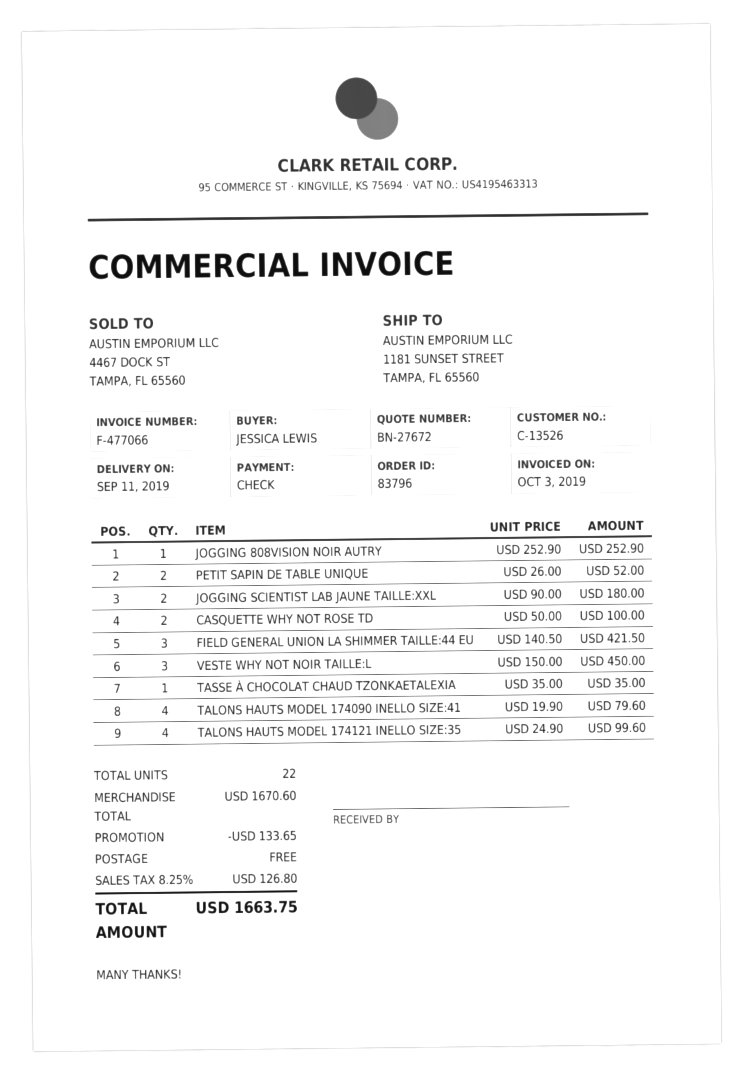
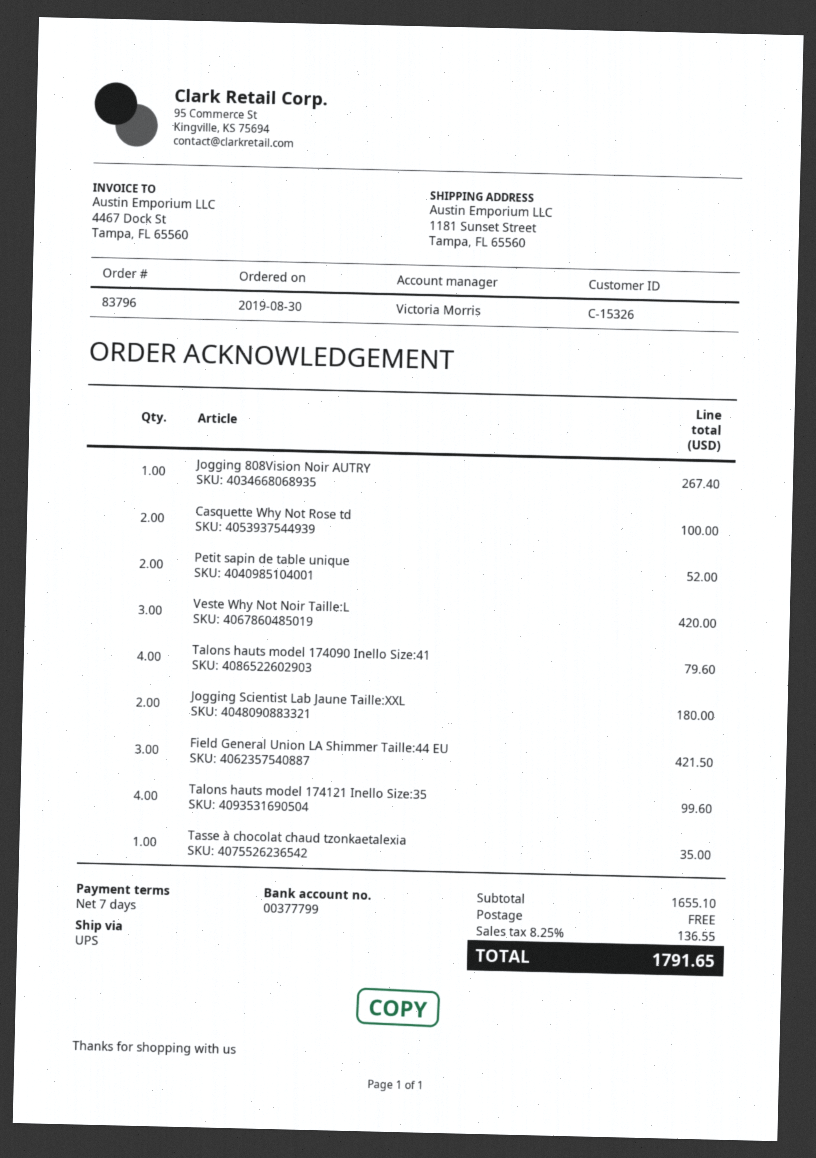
customer number: C-13526 -> C-15326
JOGGING 808VISION NOIR AUTRY: 1 for 252.90 -> 1 for 267.40
VESTE WHY NOT NOIR TAILLE:L: 3 for 450.00 -> 3 for 420.00
subtotal: 1670.60 -> 1655.10
discount: 133.65 -> none
tax: 8.25% = 126.80 -> 8.25% = 136.55
total: 1663.75 -> 1791.65

